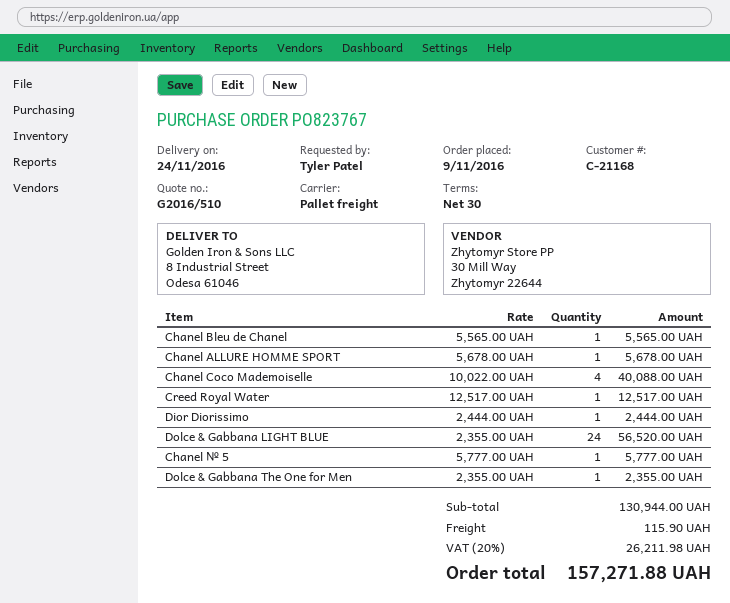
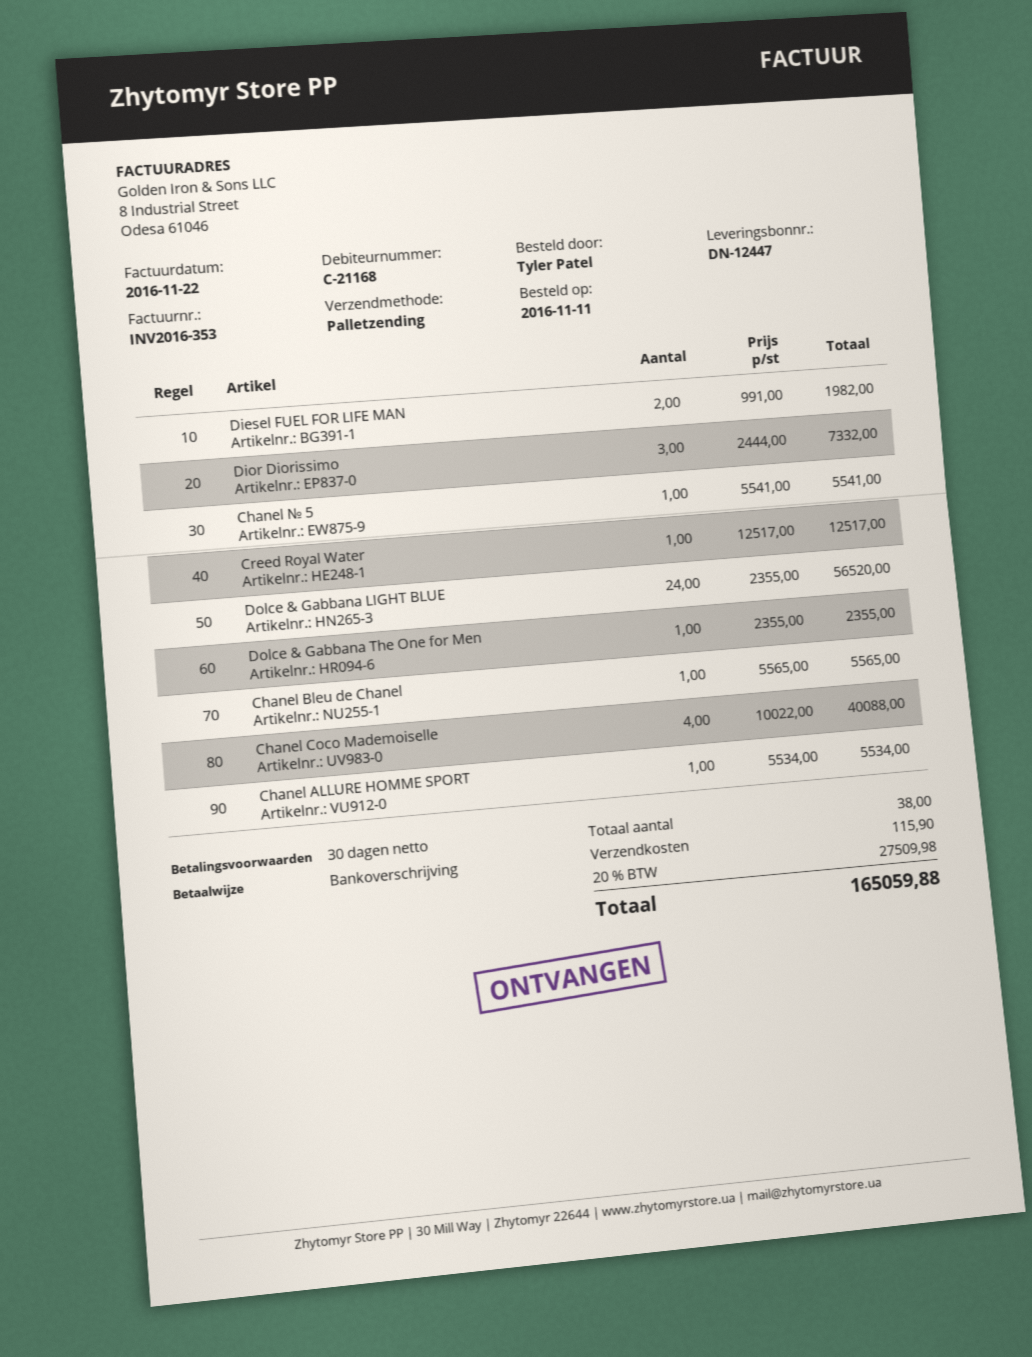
order date: 2016-11-09 -> 2016-11-11
Chanel ALLURE HOMME SPORT: 1 x 5678.00 = 5678.00 -> 1 x 5534.00 = 5534.00
Dior Diorissimo: 1 x 2444.00 = 2444.00 -> 3 x 2444.00 = 7332.00
Chanel № 5: 1 x 5777.00 = 5777.00 -> 1 x 5541.00 = 5541.00
Diesel FUEL FOR LIFE MAN: none -> 2 x 991.00 = 1982.00
tax: 20% = 26211.98 -> 20% = 27509.98
total: 157271.88 -> 165059.88

